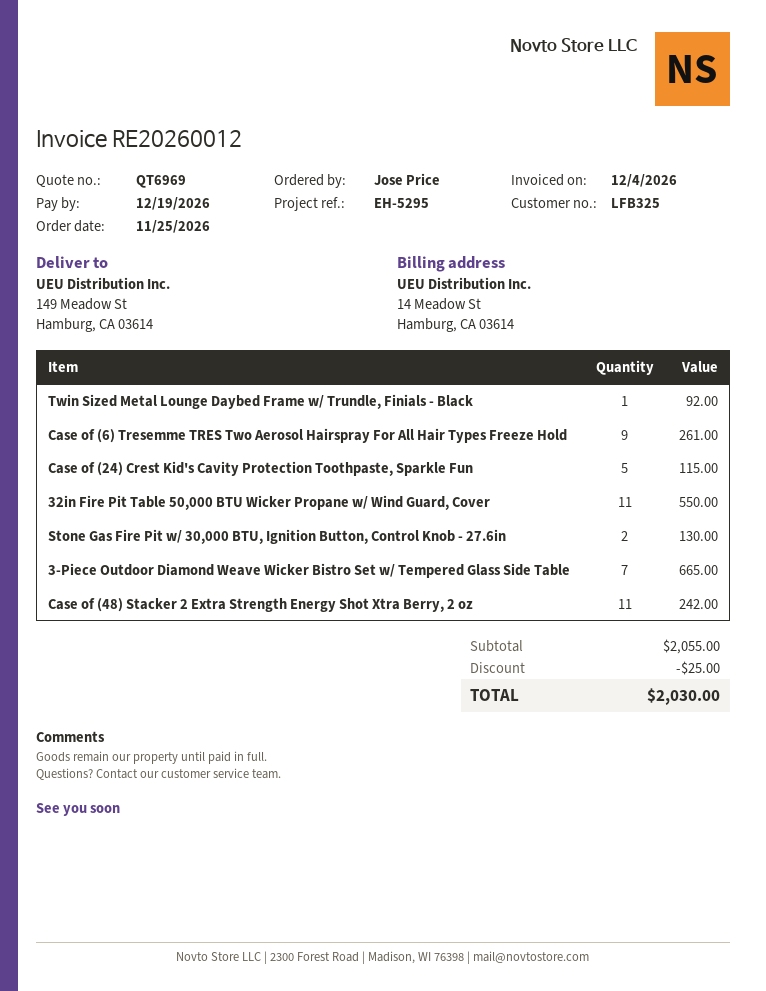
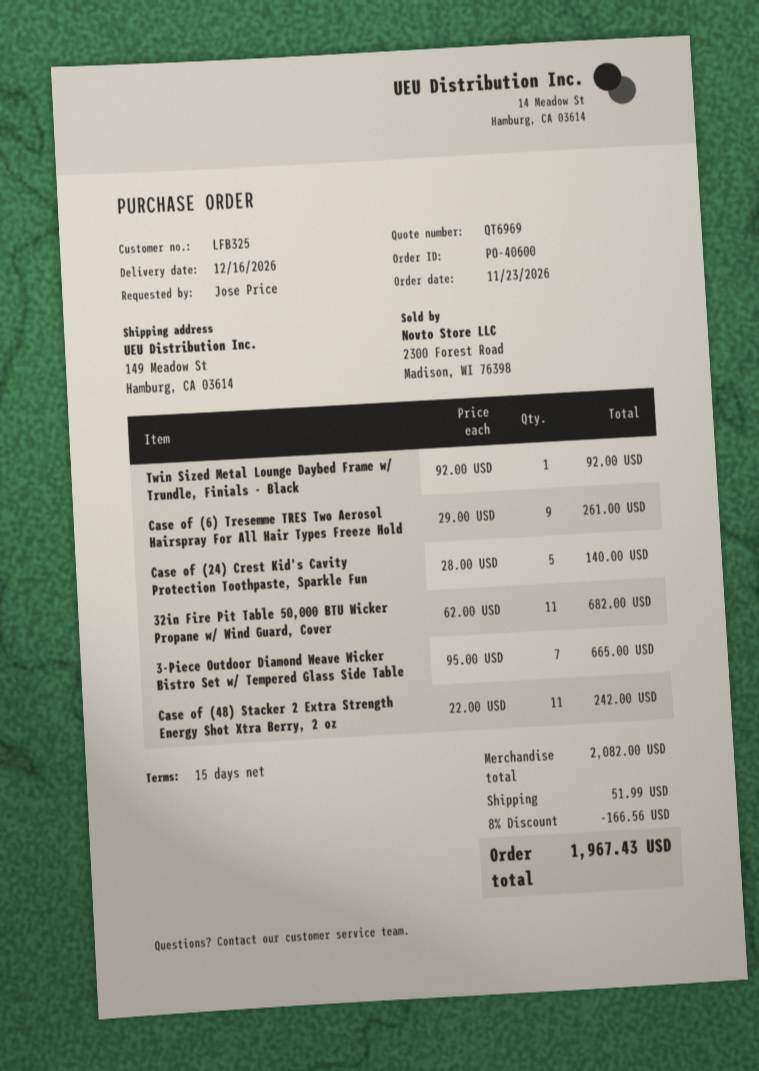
order date: 2026-11-25 -> 2026-11-23
Case of (24) Crest Kid's Cavity Protection Toothpaste, Sparkle Fun: 5 for 115.00 -> 5 for 140.00
32in Fire Pit Table 50,000 BTU Wicker Propane w/ Wind Guard, Cover: 11 for 550.00 -> 11 for 682.00
Stone Gas Fire Pit w/ 30,000 BTU, Ignition Button, Control Knob - 27.6in: 2 for 130.00 -> none
subtotal: 2055.00 -> 2082.00
discount: 25.00 -> 166.56
shipping: none -> 51.99
total: 2030.00 -> 1967.43

